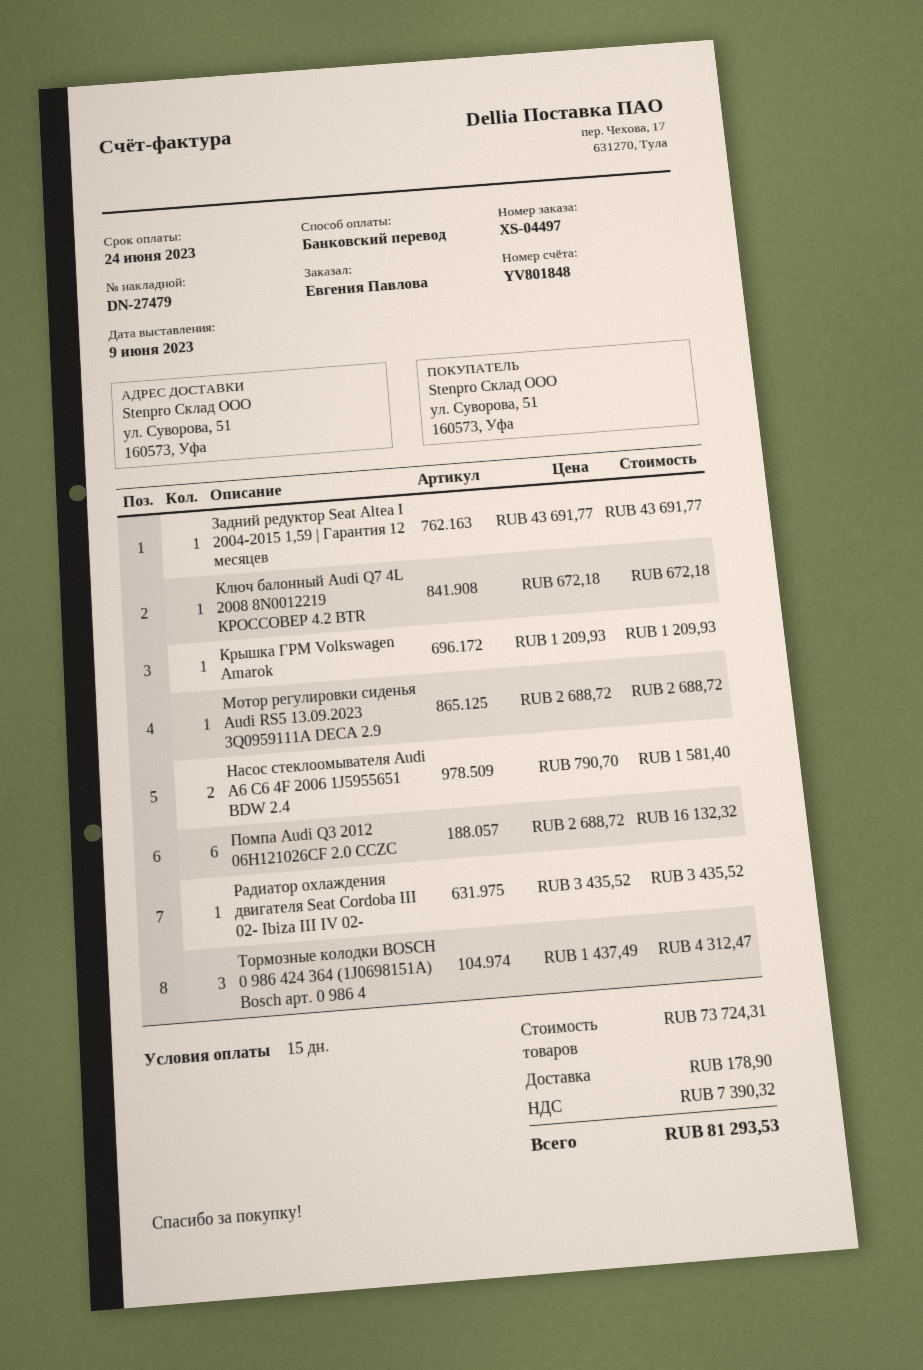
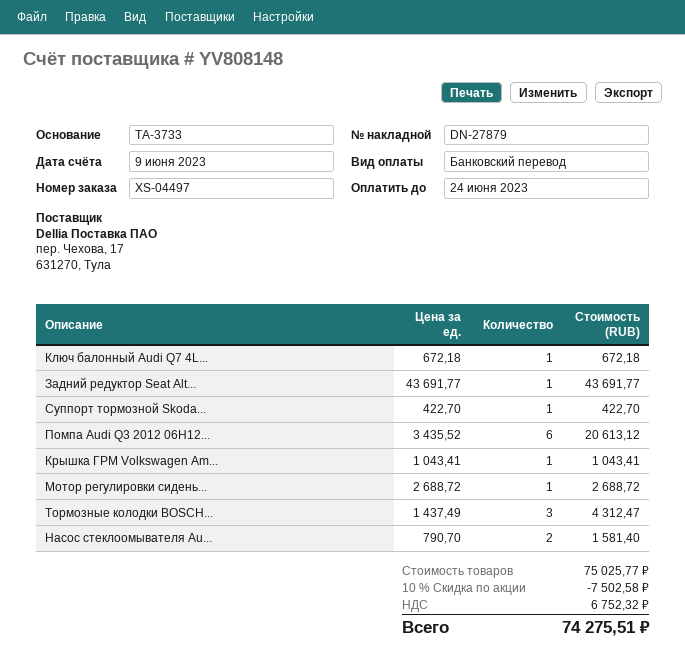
delivery note number: DN-27479 -> DN-27879
invoice number: YV801848 -> YV808148
Крышка ГРМ Volkswagen Amarok: 1 x 1209.93 = 1209.93 -> 1 x 1043.41 = 1043.41
Помпа Audi Q3 2012 06H121026CF 2.0 CCZC: 6 x 2688.72 = 16132.32 -> 6 x 3435.52 = 20613.12
Радиатор охлаждения двигателя Seat Cordoba III 02- Ibiza III IV 02-: 1 x 3435.52 = 3435.52 -> none
Суппорт тормозной Skoda...: none -> 1 x 422.70 = 422.70
subtotal: 73724.31 -> 75025.77
discount: none -> 10% = 7502.58
shipping: 178.90 -> none
tax: 7390.32 -> 6752.32
total: 81293.53 -> 74275.51

